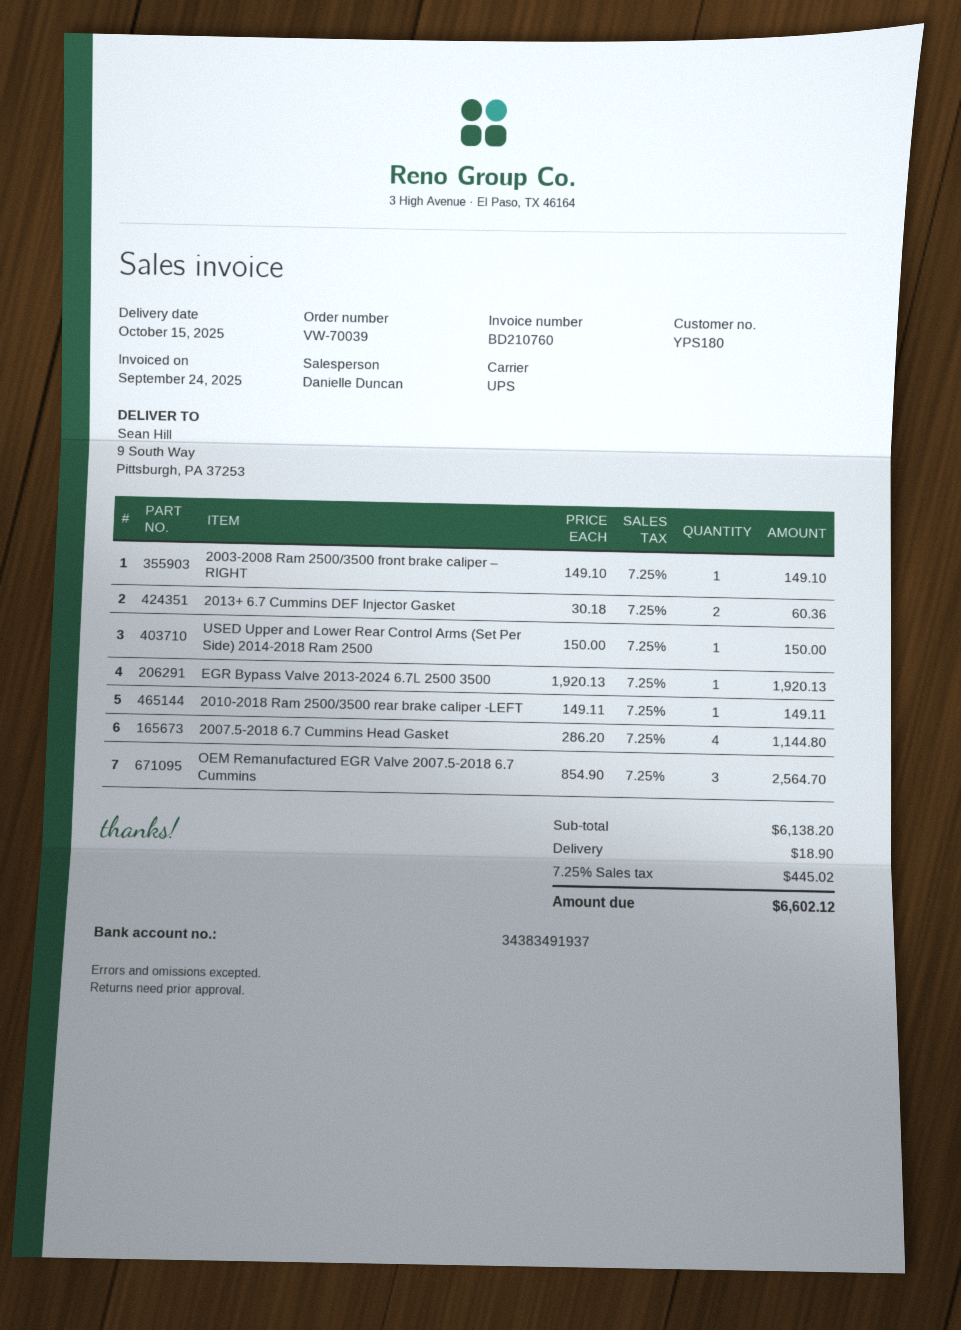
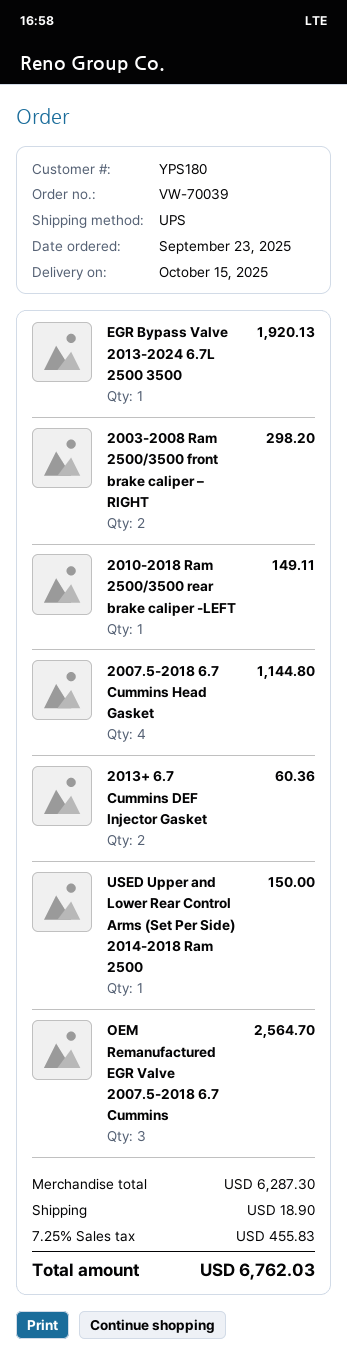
2003-2008 Ram 2500/3500 front brake caliper – RIGHT: 1 for 149.10 -> 2 for 298.20
subtotal: 6138.20 -> 6287.30
tax: 7.25% = 445.02 -> 7.25% = 455.83
total: 6602.12 -> 6762.03

